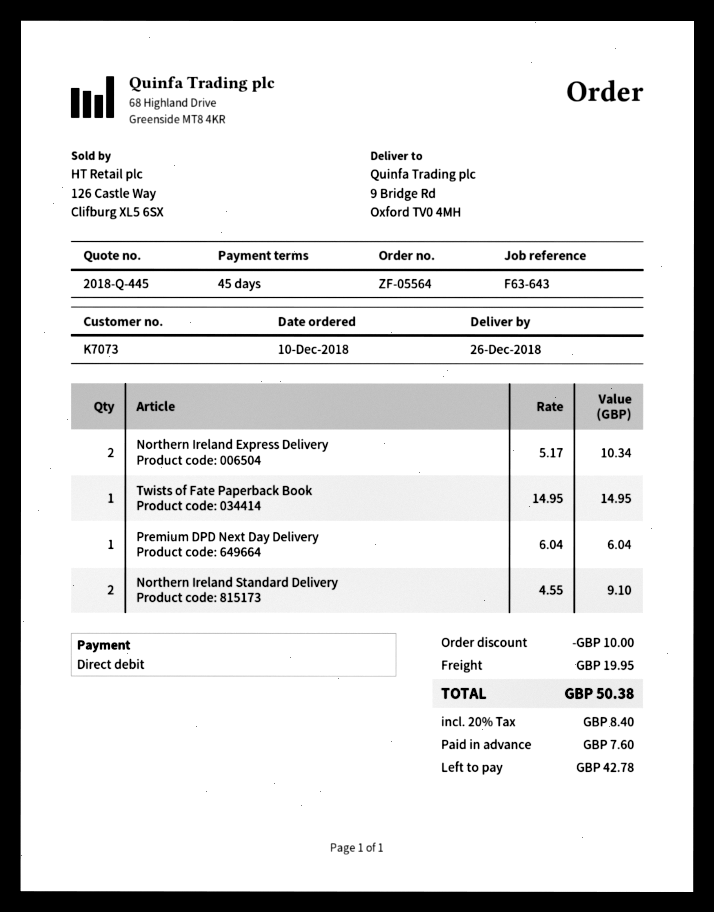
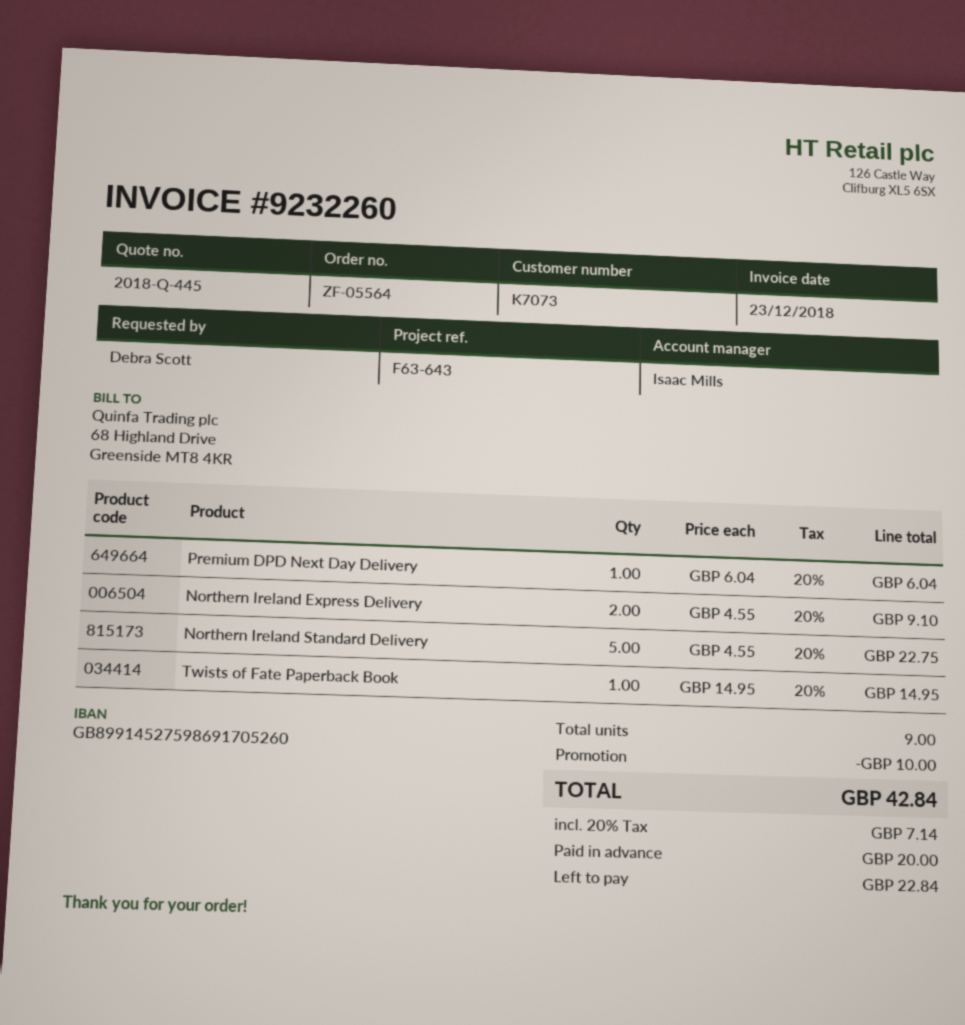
Northern Ireland Express Delivery: 2 x 5.17 = 10.34 -> 2 x 4.55 = 9.10
Northern Ireland Standard Delivery: 2 x 4.55 = 9.10 -> 5 x 4.55 = 22.75
shipping: 19.95 -> none
tax: 20% = 8.40 -> 20% = 7.14
total: 50.38 -> 42.84
deposit: 7.60 -> 20.00
balance: 42.78 -> 22.84

